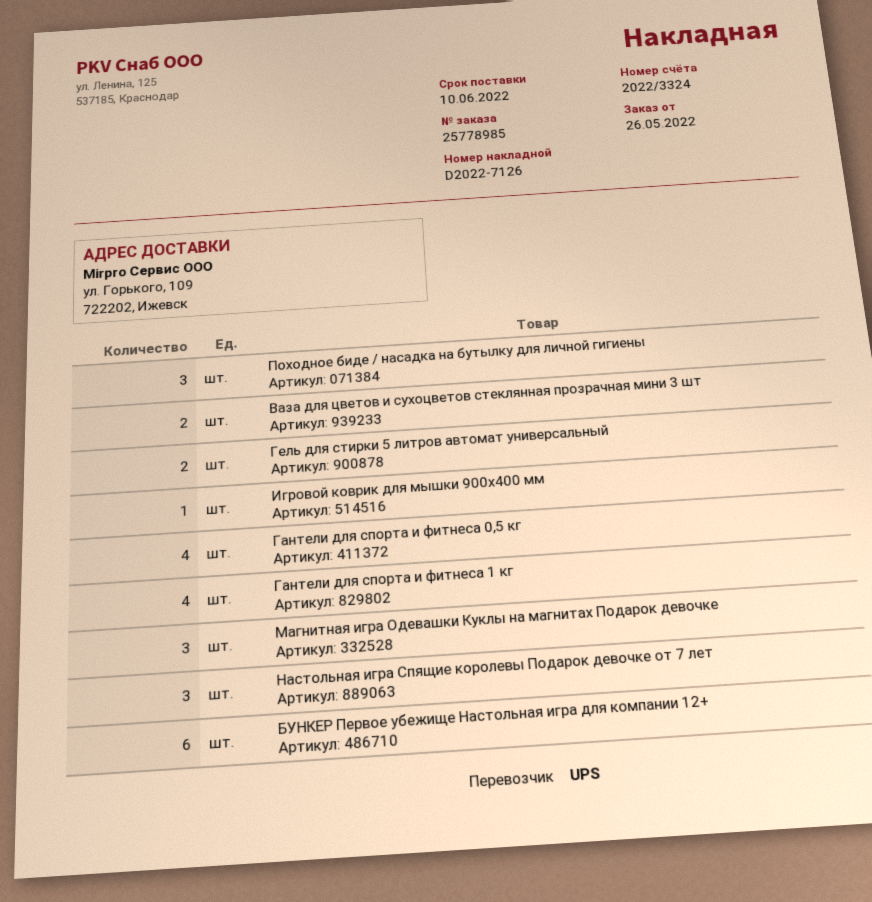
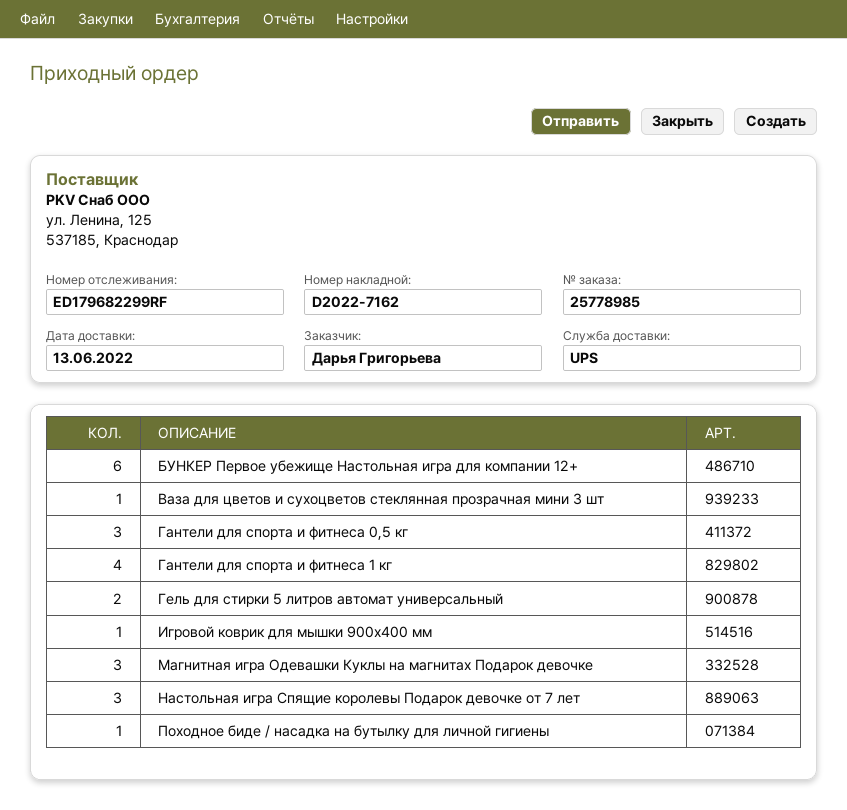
delivery note number: D2022-7126 -> D2022-7162
delivery date: 2022-06-10 -> 2022-06-13
Походное биде / насадка на бутылку для личной гигиены: 3 -> 1
Ваза для цветов и сухоцветов стеклянная прозрачная мини 3 шт: 2 -> 1
Гантели для спорта и фитнеса 0,5 кг: 4 -> 3

